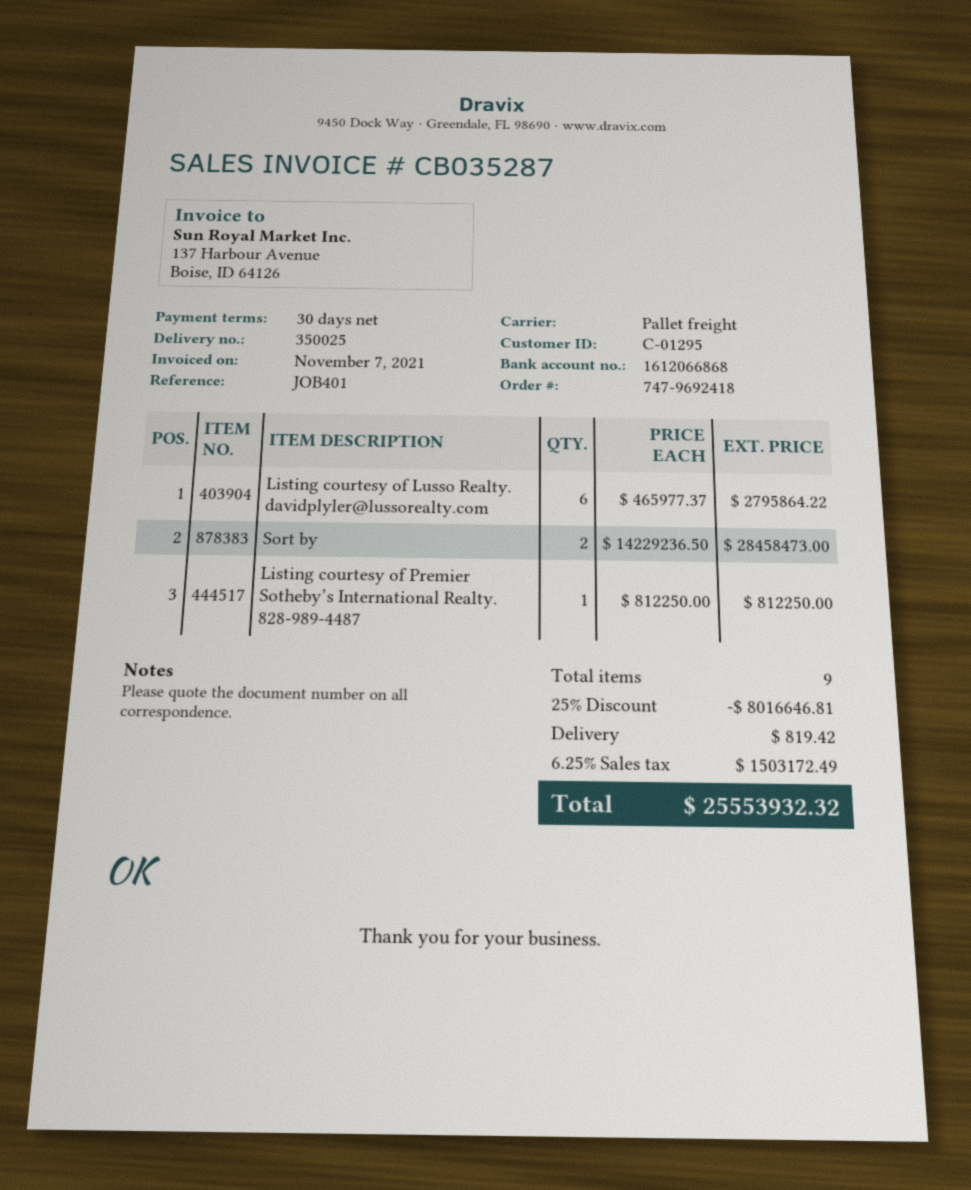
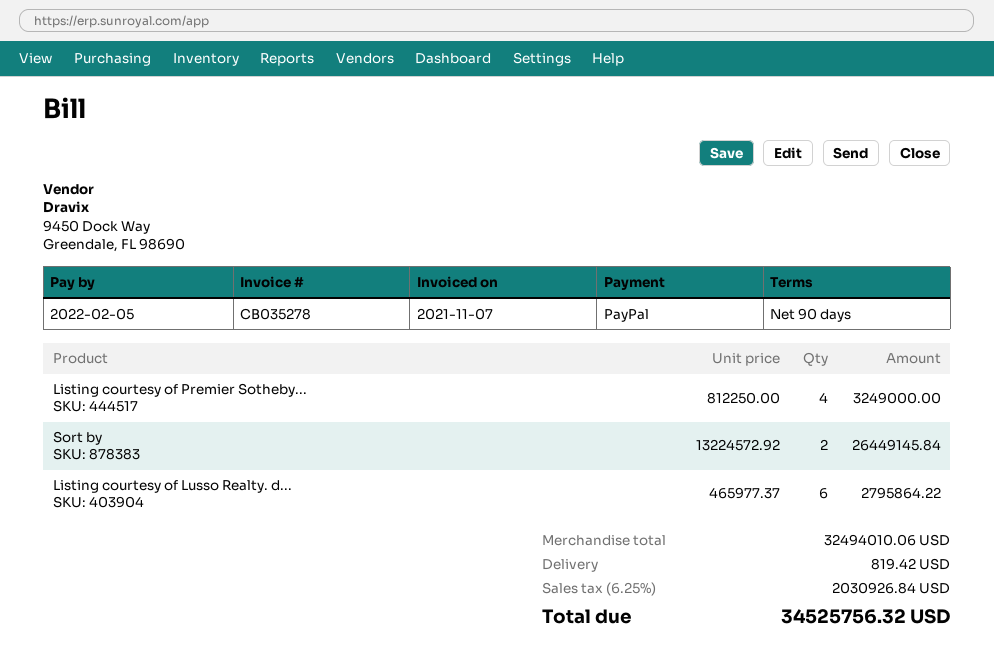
invoice number: CB035287 -> CB035278
payment terms: 30 days -> 90 days
Sort by: 2 x 14229236.50 = 28458473.00 -> 2 x 13224572.92 = 26449145.84
Listing courtesy of Premier Sotheby’s International Realty. 828-989-4487: 1 x 812250.00 = 812250.00 -> 4 x 812250.00 = 3249000.00
discount: 25% = 8016646.81 -> none
tax: 6.25% = 1503172.49 -> 6.25% = 2030926.84
total: 25553932.32 -> 34525756.32

